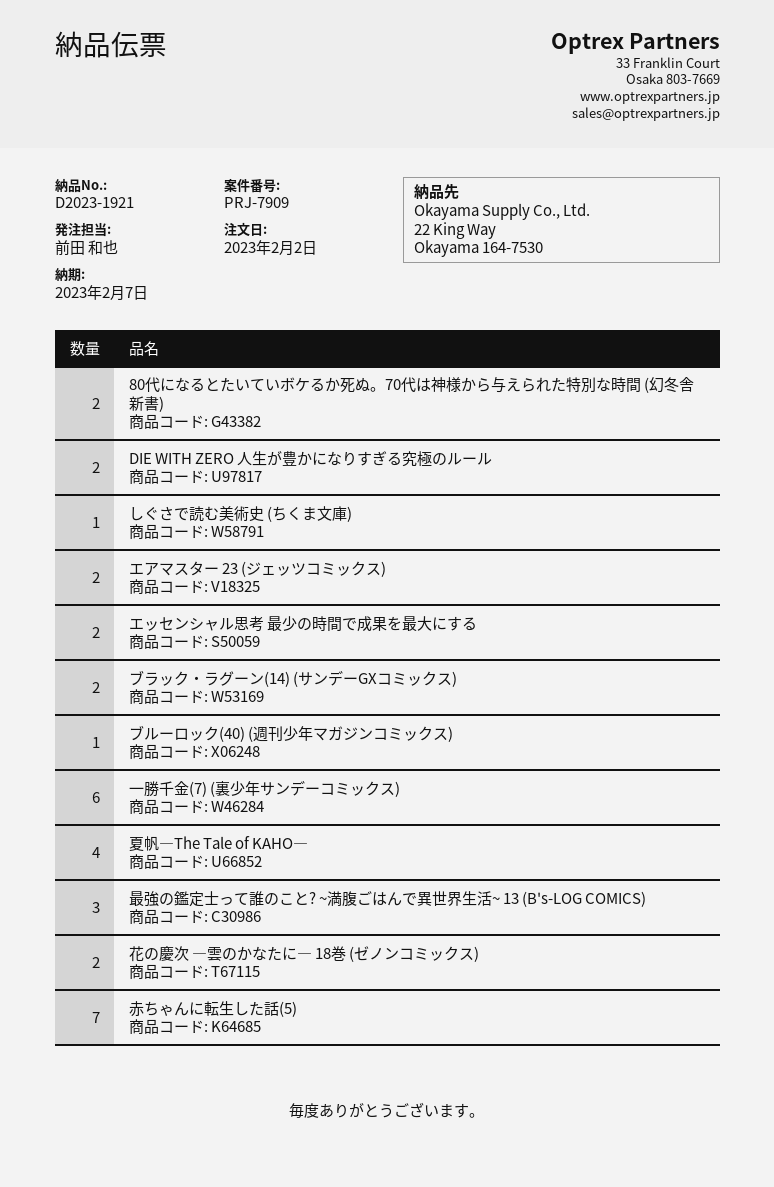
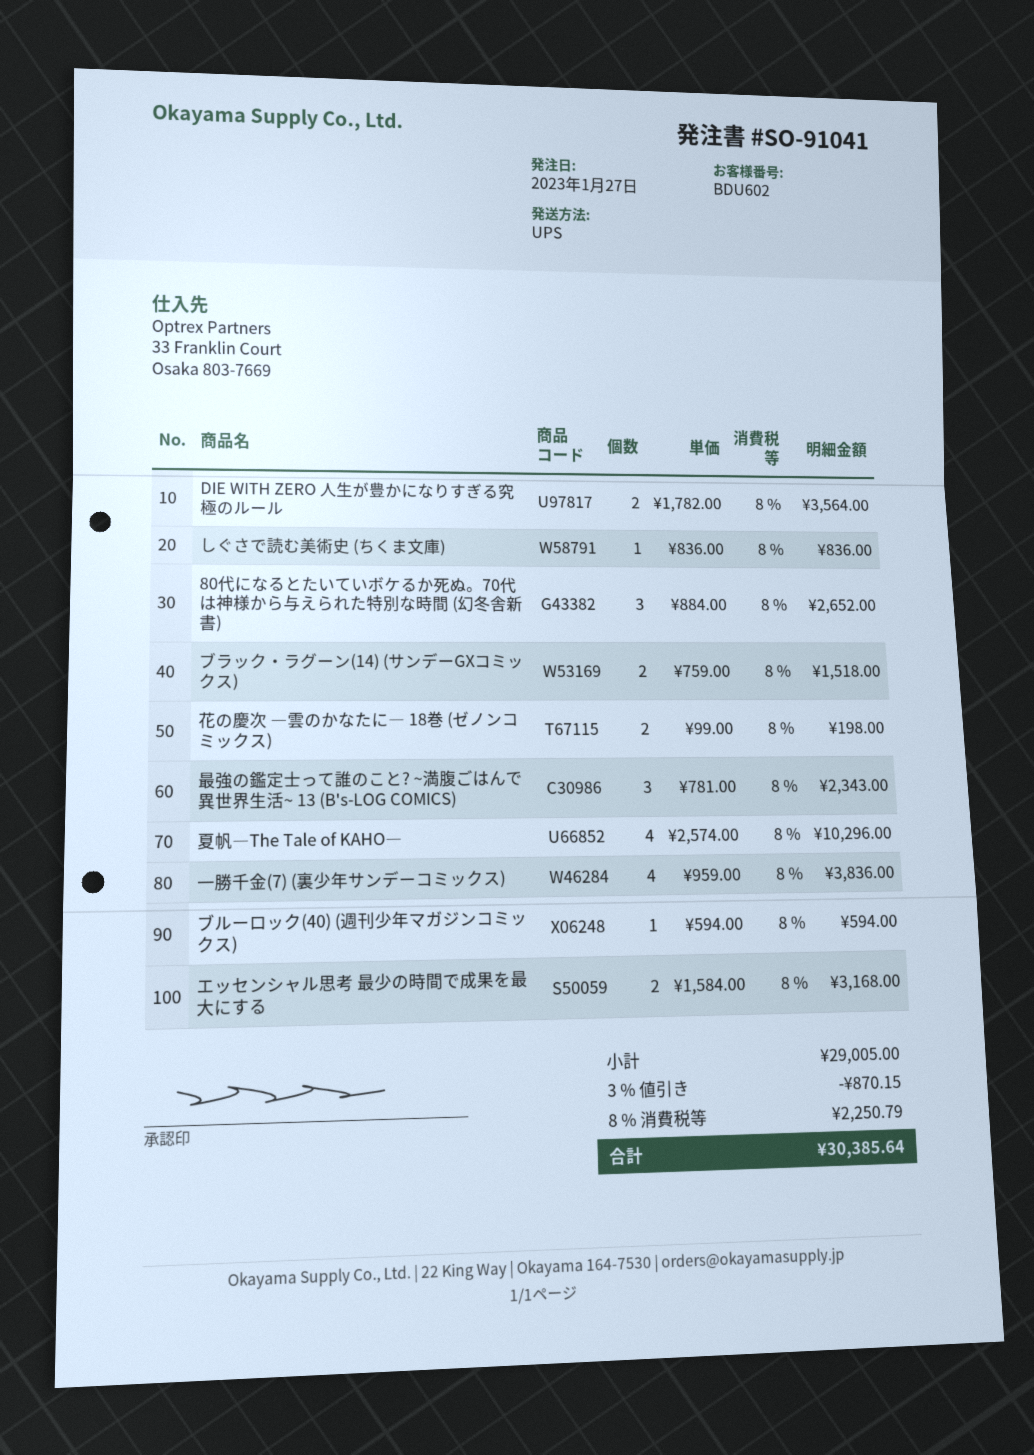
order date: 2023-02-02 -> 2023-01-27
80代になるとたいていボケるか死ぬ。70代は神様から与えられた特別な時間 (幻冬舎新書): 2 -> 3
エアマスター 23 (ジェッツコミックス): 2 -> none
一勝千金(7) (裏少年サンデーコミックス): 6 -> 4
赤ちゃんに転生した話(5): 7 -> none

